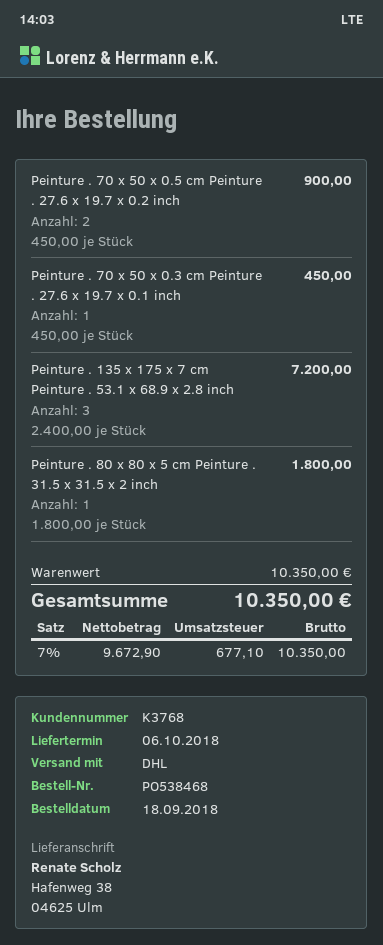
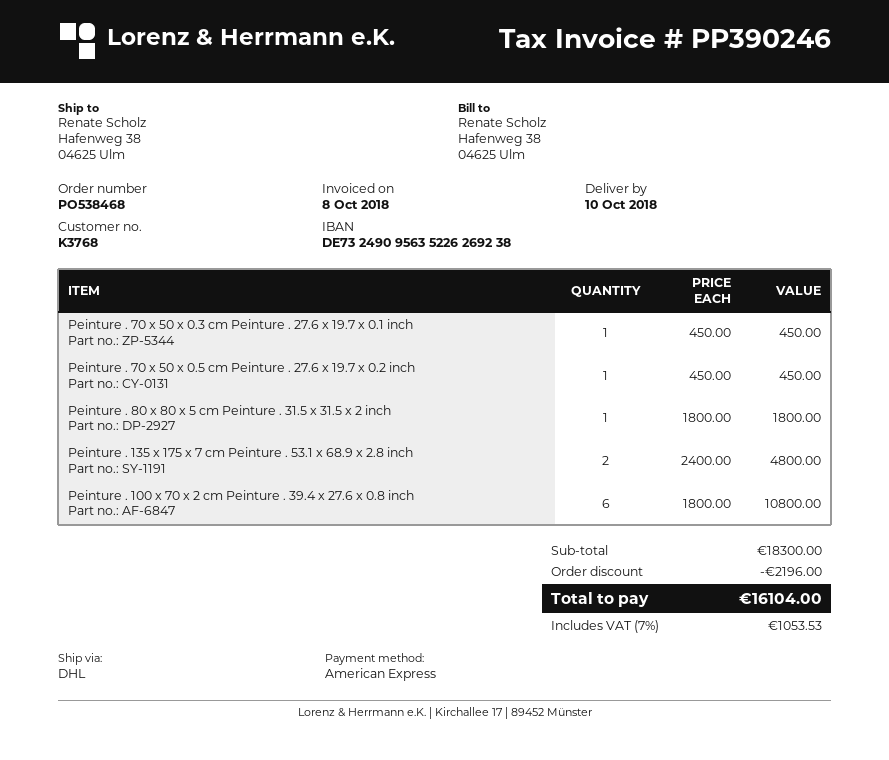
delivery date: 2018-10-06 -> 2018-10-10
Peinture . 70 x 50 x 0.5 cm Peinture . 27.6 x 19.7 x 0.2 inch: 2 x 450.00 = 900.00 -> 1 x 450.00 = 450.00
Peinture . 135 x 175 x 7 cm Peinture . 53.1 x 68.9 x 2.8 inch: 3 x 2400.00 = 7200.00 -> 2 x 2400.00 = 4800.00
Peinture . 100 x 70 x 2 cm Peinture . 39.4 x 27.6 x 0.8 inch: none -> 6 x 1800.00 = 10800.00
subtotal: 10350.00 -> 18300.00
discount: none -> 2196.00
tax: 7% = 677.10 -> 7% = 1053.53
total: 10350.00 -> 16104.00

